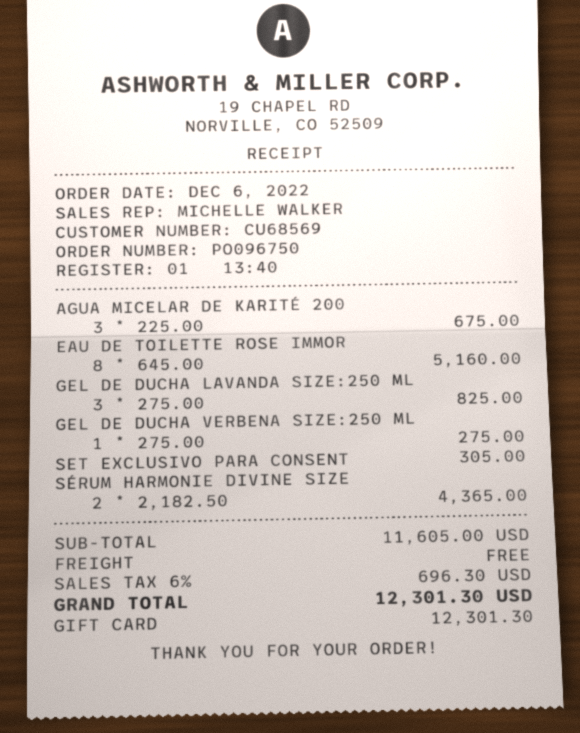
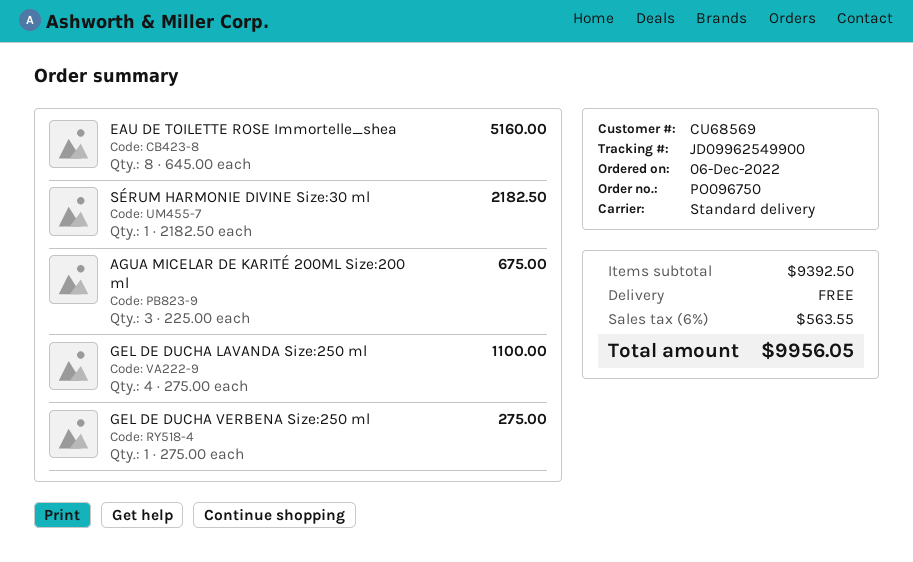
GEL DE DUCHA LAVANDA SIZE:250 ML: 3 x 275.00 = 825.00 -> 4 x 275.00 = 1100.00
SET EXCLUSIVO PARA CONSENT: 1 x 305.00 = 305.00 -> none
SÉRUM HARMONIE DIVINE SIZE: 2 x 2182.50 = 4365.00 -> 1 x 2182.50 = 2182.50
subtotal: 11605.00 -> 9392.50
tax: 6% = 696.30 -> 6% = 563.55
total: 12301.30 -> 9956.05

